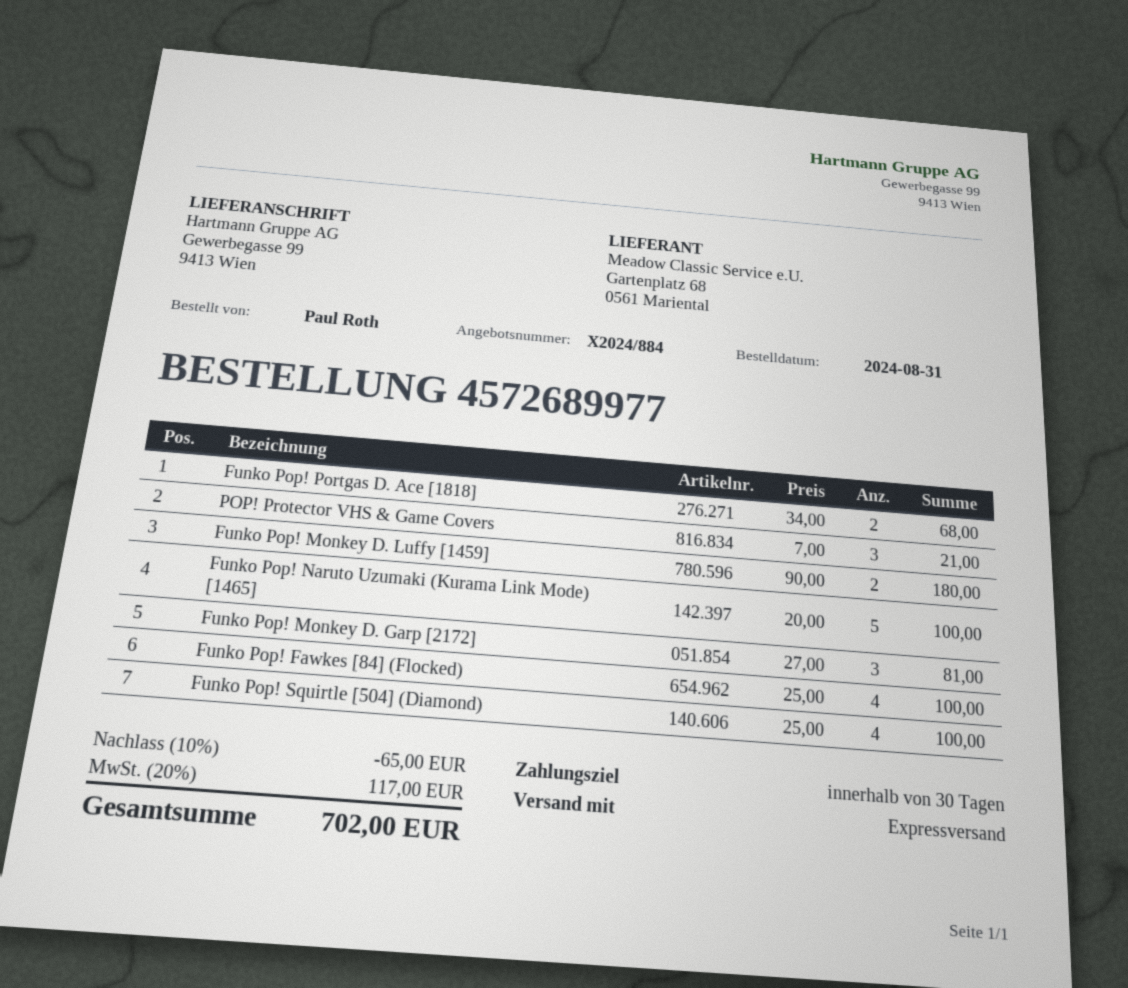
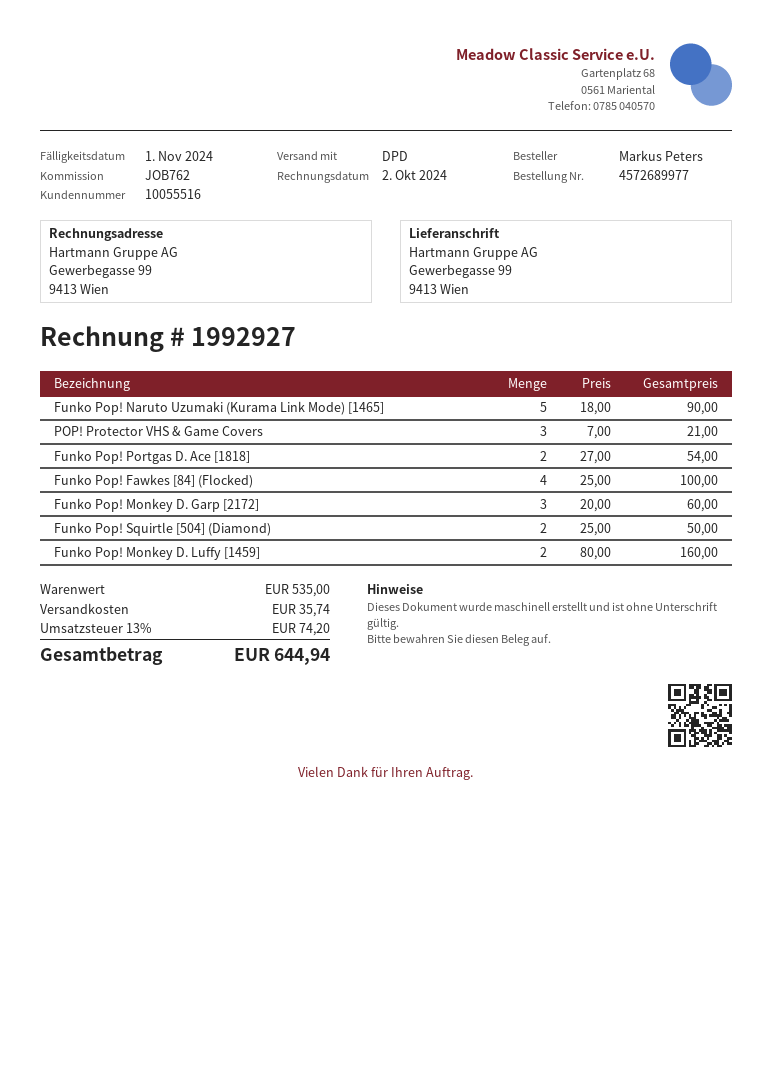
ordered by: Paul Roth -> Markus Peters
shipping method: express -> DPD
Funko Pop! Portgas D. Ace [1818]: 2 x 34.00 = 68.00 -> 2 x 27.00 = 54.00
Funko Pop! Monkey D. Luffy [1459]: 2 x 90.00 = 180.00 -> 2 x 80.00 = 160.00
Funko Pop! Naruto Uzumaki (Kurama Link Mode) [1465]: 5 x 20.00 = 100.00 -> 5 x 18.00 = 90.00
Funko Pop! Monkey D. Garp [2172]: 3 x 27.00 = 81.00 -> 3 x 20.00 = 60.00
Funko Pop! Squirtle [504] (Diamond): 4 x 25.00 = 100.00 -> 2 x 25.00 = 50.00
discount: 10% = 65.00 -> none
shipping: none -> 35.74
tax: 20% = 117.00 -> 13% = 74.20
total: 702.00 -> 644.94

